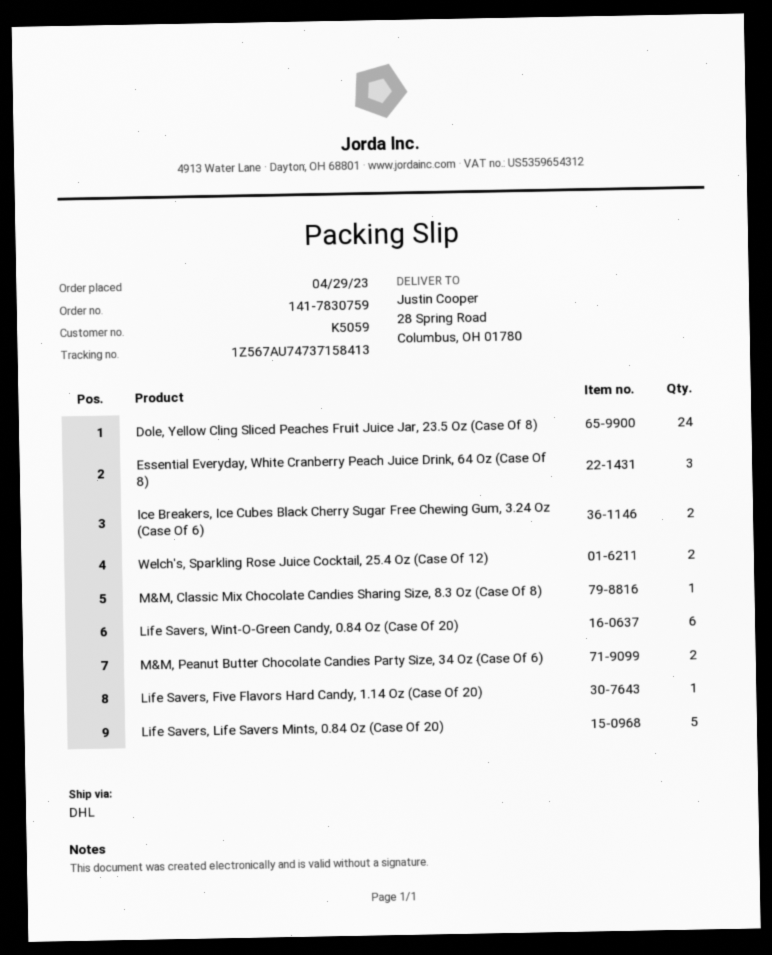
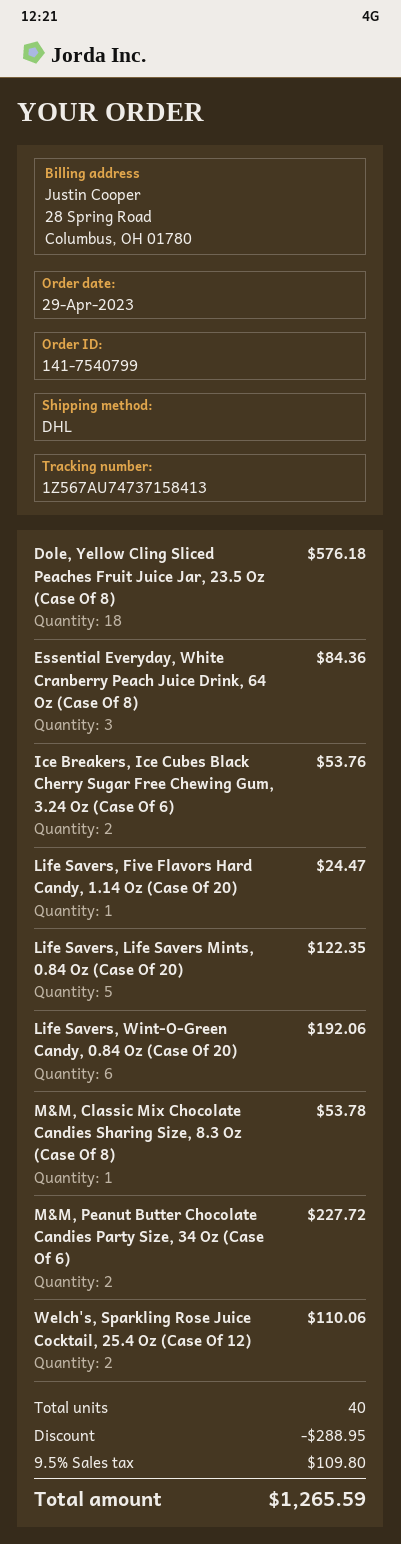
order number: 141-7830759 -> 141-7540799
Dole, Yellow Cling Sliced Peaches Fruit Juice Jar, 23.5 Oz (Case Of 8): 24 -> 18

